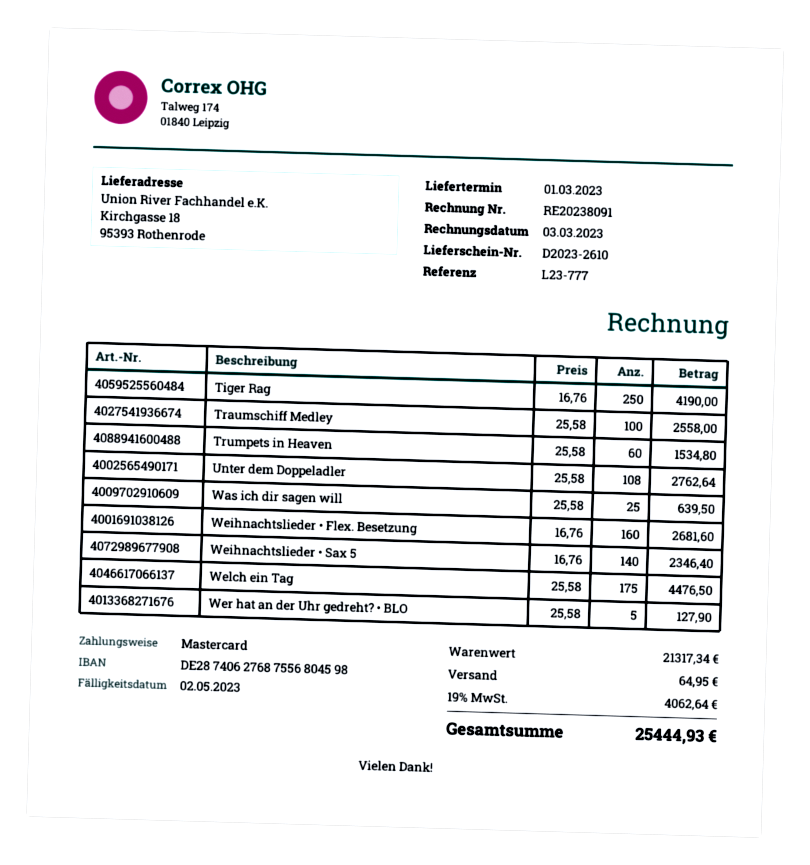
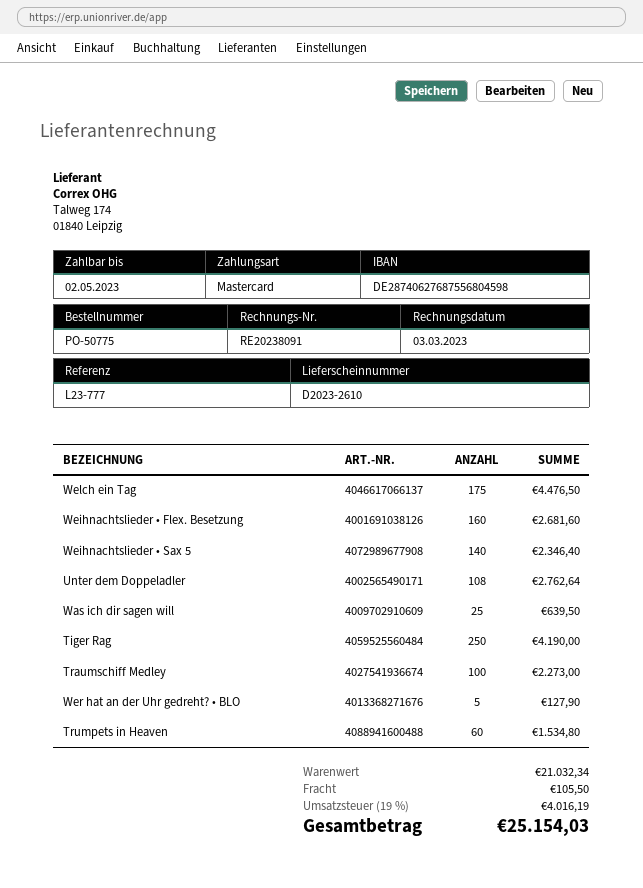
Traumschiff Medley: 100 for 2558.00 -> 100 for 2273.00
subtotal: 21317.34 -> 21032.34
shipping: 64.95 -> 105.50
tax: 19% = 4062.64 -> 19% = 4016.19
total: 25444.93 -> 25154.03

